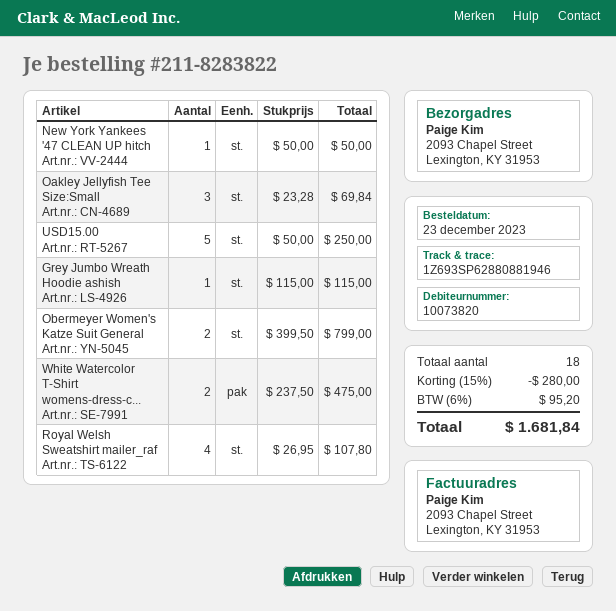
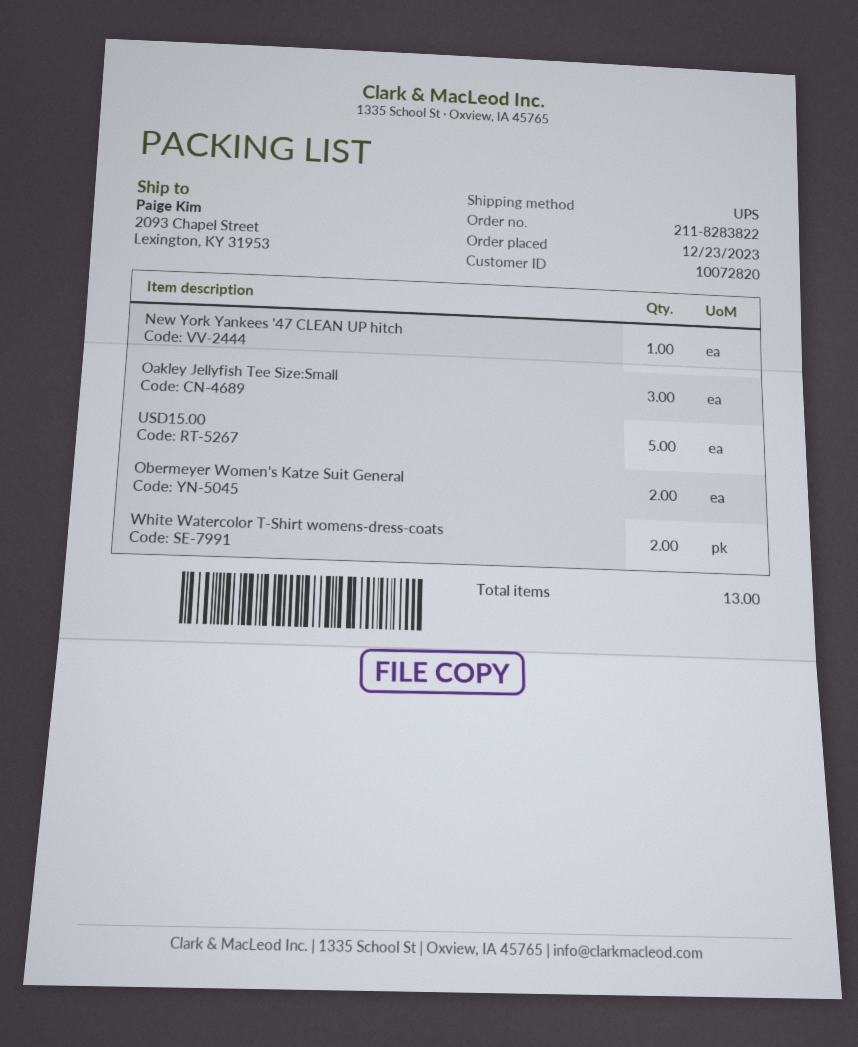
customer number: 10073820 -> 10072820
Grey Jumbo Wreath Hoodie ashish: 1 -> none
Royal Welsh Sweatshirt mailer_raf: 4 -> none
total quantity: 18 -> 13

